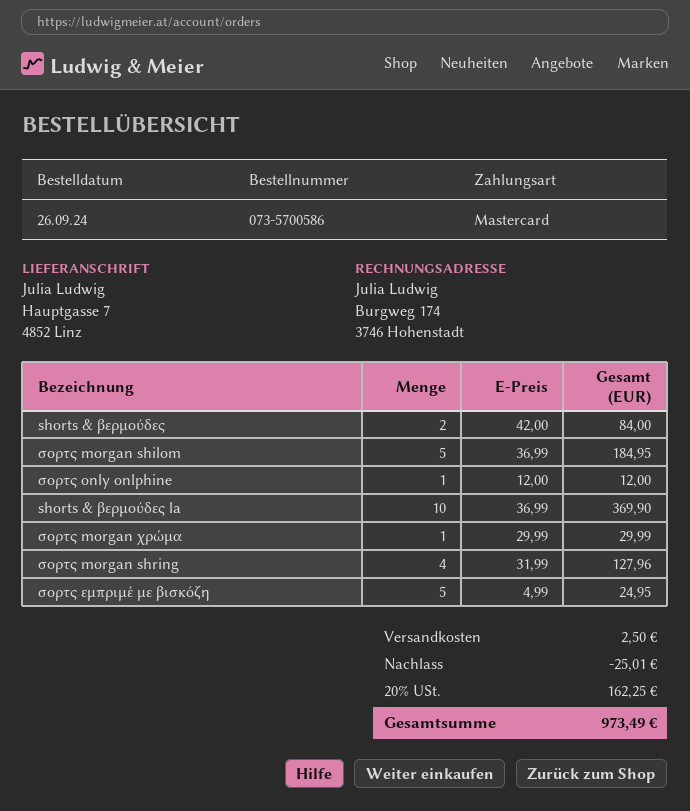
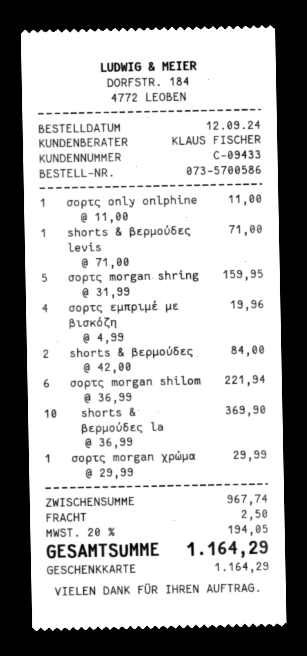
order date: 2024-09-26 -> 2024-09-12
payment method: Mastercard -> gift card
σορτς morgan shilom: 5 x 36.99 = 184.95 -> 6 x 36.99 = 221.94
σορτς only onlphine: 1 x 12.00 = 12.00 -> 1 x 11.00 = 11.00
σορτς morgan shring: 4 x 31.99 = 127.96 -> 5 x 31.99 = 159.95
σορτς εμπριμέ με βισκόζη: 5 x 4.99 = 24.95 -> 4 x 4.99 = 19.96
shorts & βερμούδες levis: none -> 1 x 71.00 = 71.00
discount: 25.01 -> none
tax: 20% = 162.25 -> 20% = 194.05
total: 973.49 -> 1164.29

